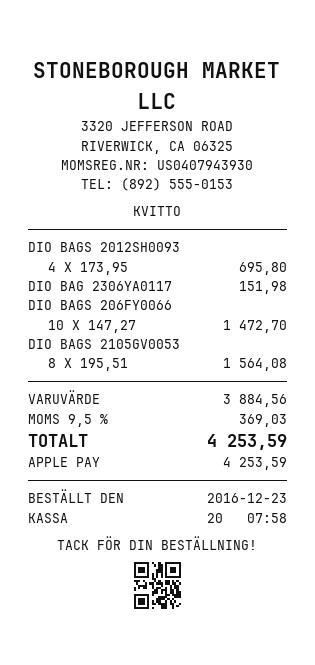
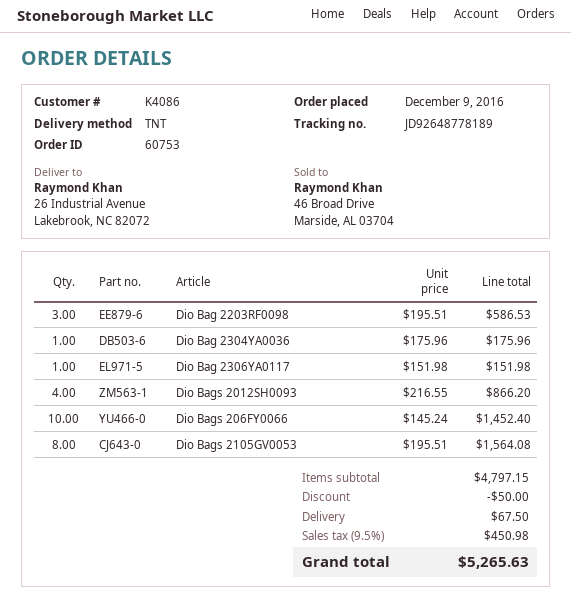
order date: 2016-12-23 -> 2016-12-09
DIO BAGS 2012SH0093: 4 x 173.95 = 695.80 -> 4 x 216.55 = 866.20
DIO BAGS 206FY0066: 10 x 147.27 = 1472.70 -> 10 x 145.24 = 1452.40
Dio Bag 2203RF0098: none -> 3 x 195.51 = 586.53
Dio Bag 2304YA0036: none -> 1 x 175.96 = 175.96
subtotal: 3884.56 -> 4797.15
discount: none -> 50.00
shipping: none -> 67.50
tax: 9.5% = 369.03 -> 9.5% = 450.98
total: 4253.59 -> 5265.63

